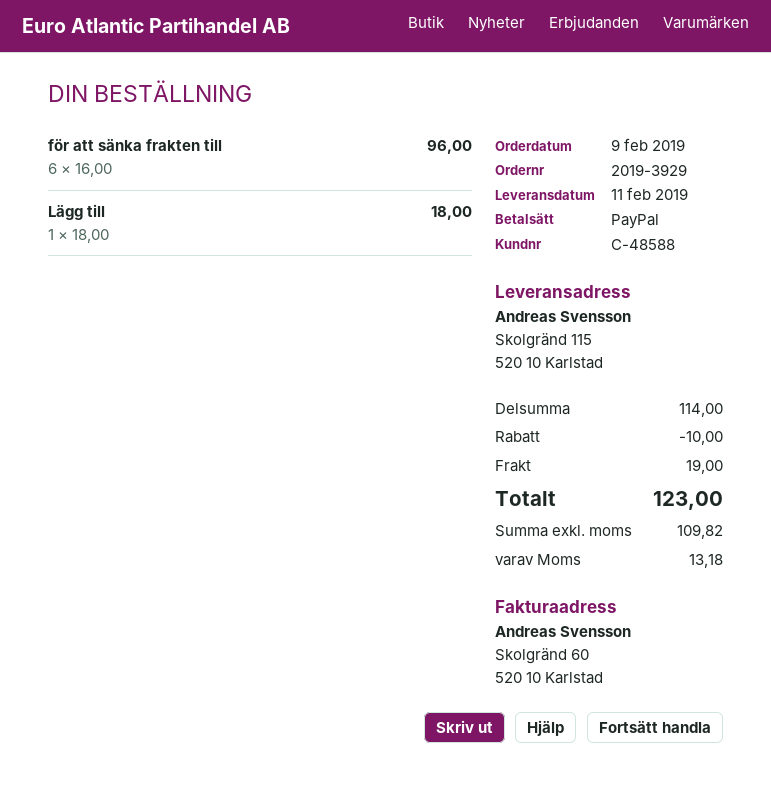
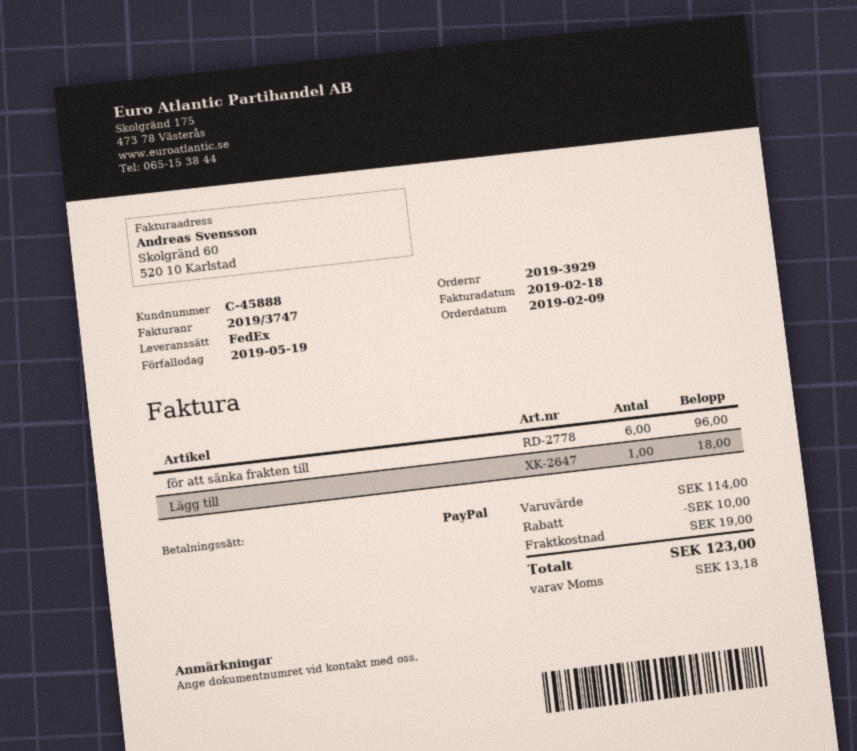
customer number: C-48588 -> C-45888

